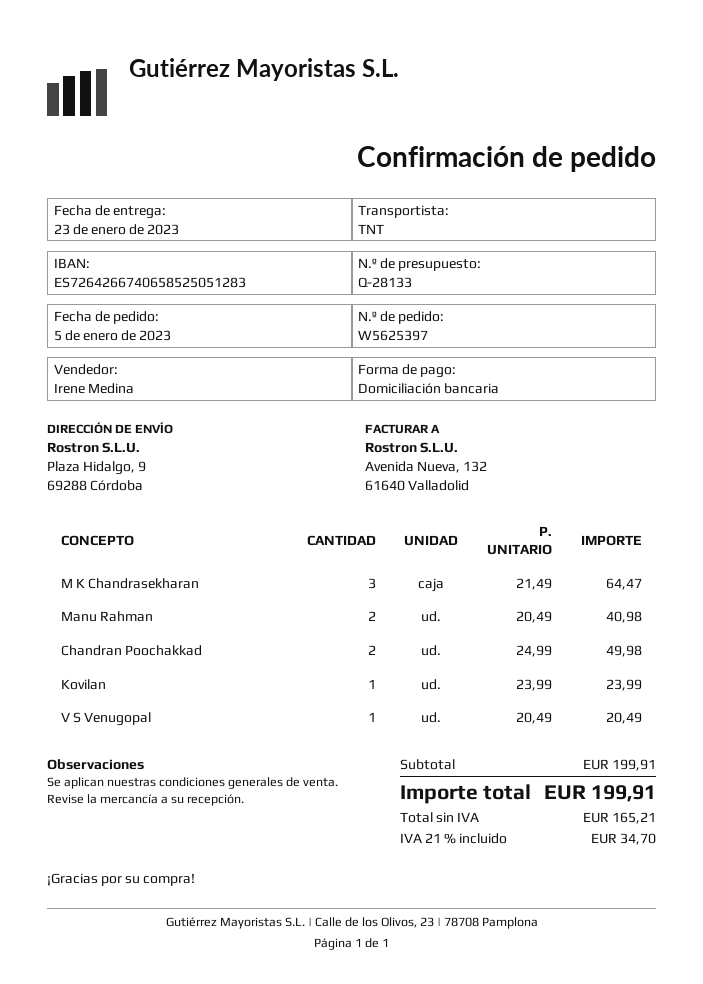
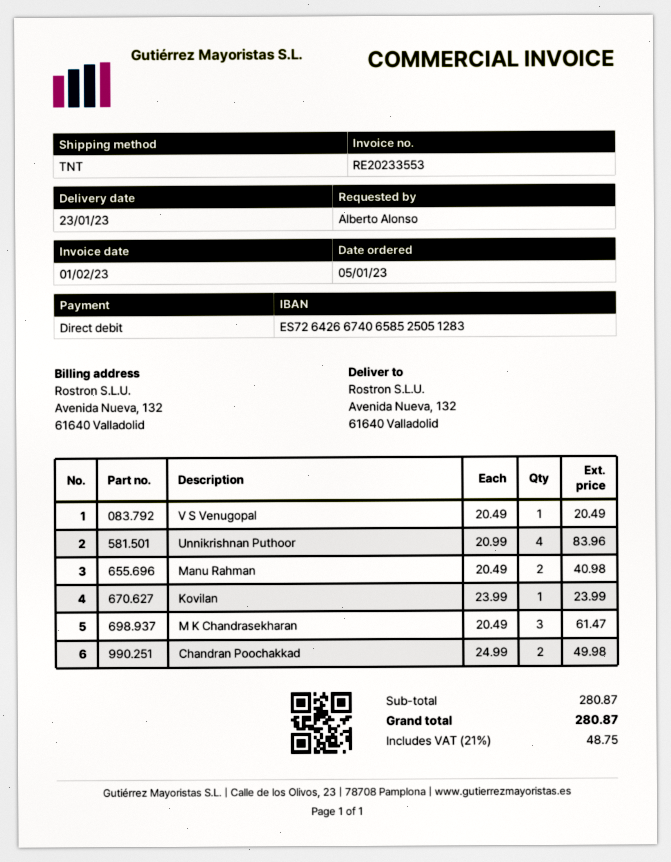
ship to: Plaza Hidalgo, 9, 69288 Córdoba -> Avenida Nueva, 132, 61640 Valladolid
M K Chandrasekharan: 3 x 21.49 = 64.47 -> 3 x 20.49 = 61.47
Unnikrishnan Puthoor: none -> 4 x 20.99 = 83.96
subtotal: 199.91 -> 280.87
tax: 21% = 34.70 -> 21% = 48.75
total: 199.91 -> 280.87

